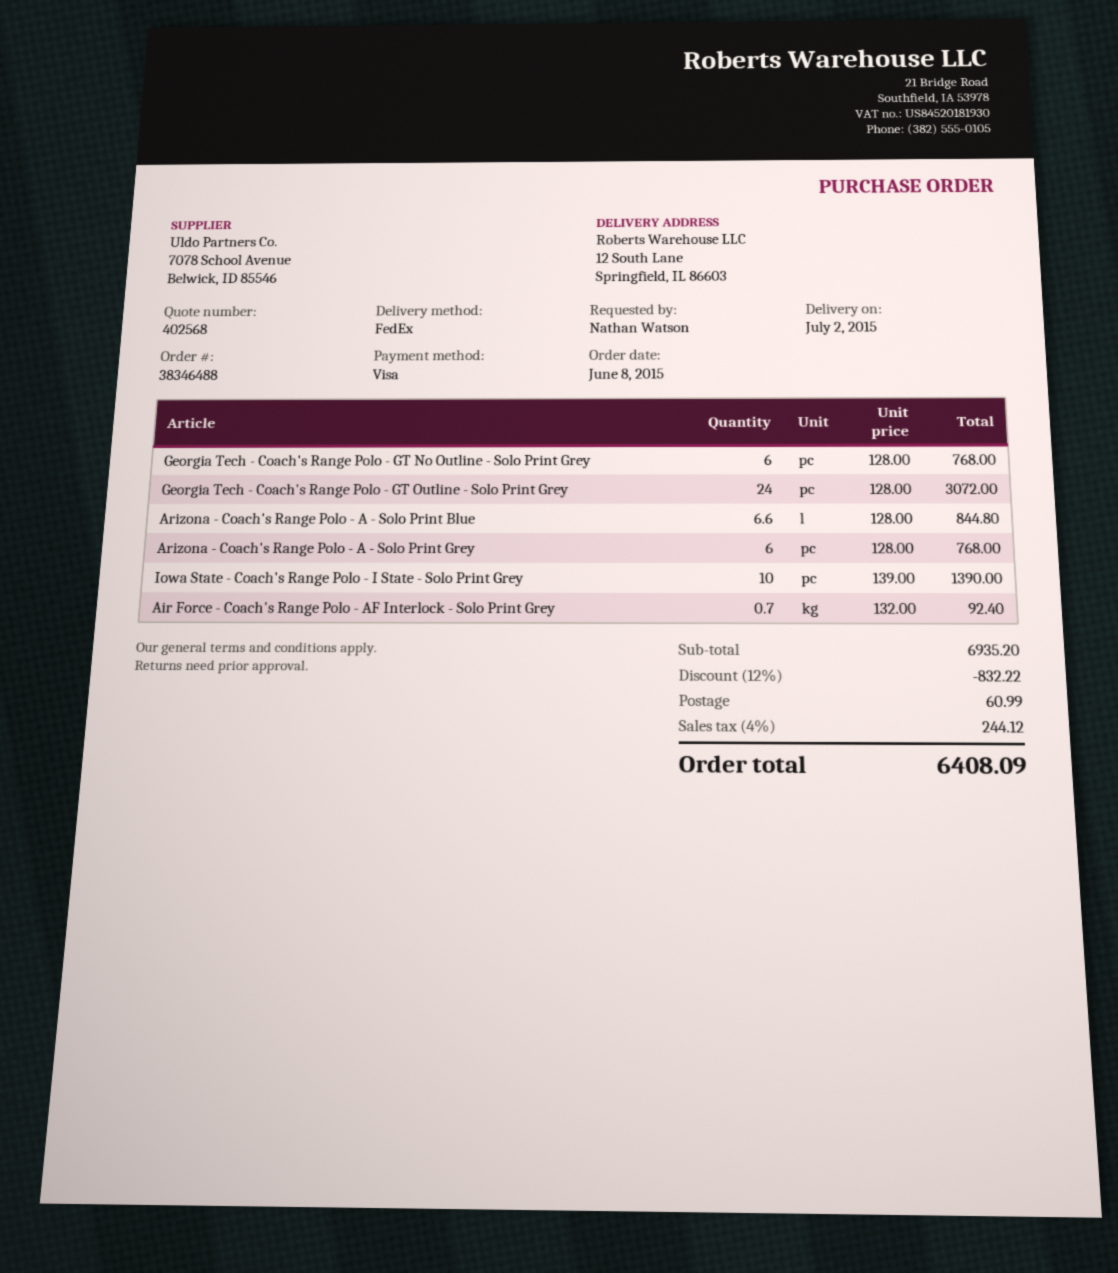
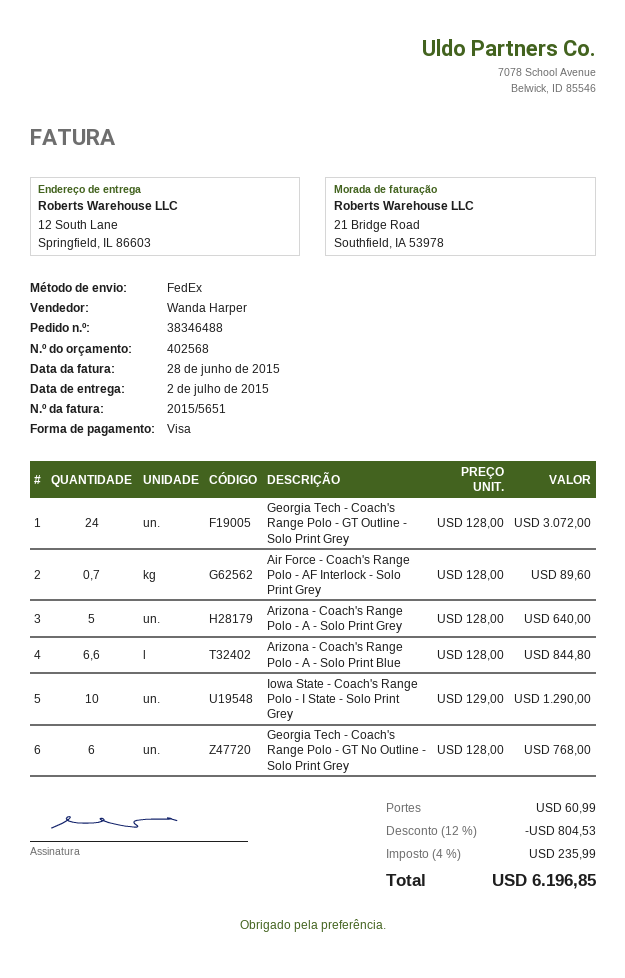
Arizona - Coach's Range Polo - A - Solo Print Grey: 6 x 128.00 = 768.00 -> 5 x 128.00 = 640.00
Iowa State - Coach's Range Polo - I State - Solo Print Grey: 10 x 139.00 = 1390.00 -> 10 x 129.00 = 1290.00
Air Force - Coach's Range Polo - AF Interlock - Solo Print Grey: 0.7 x 132.00 = 92.40 -> 0.7 x 128.00 = 89.60
discount: 12% = 832.22 -> 12% = 804.53
tax: 4% = 244.12 -> 4% = 235.99
total: 6408.09 -> 6196.85

